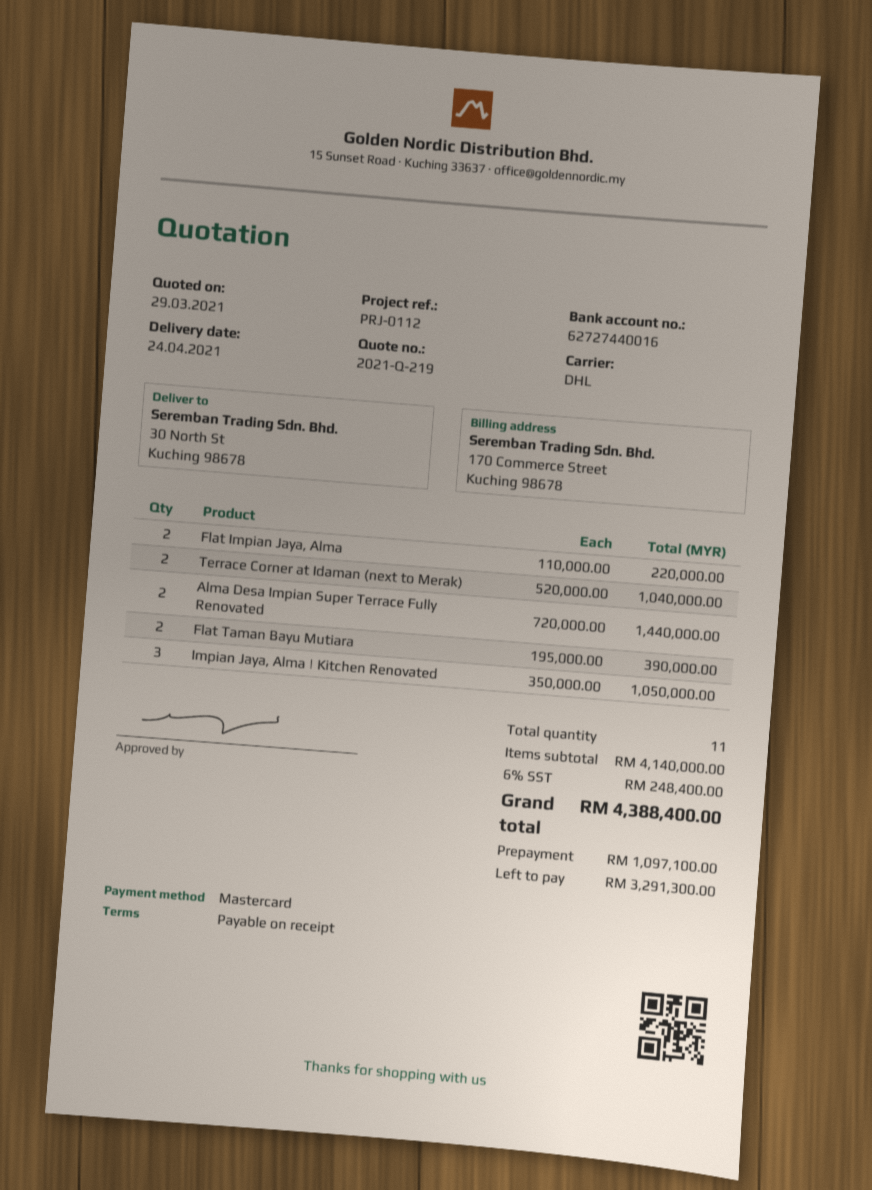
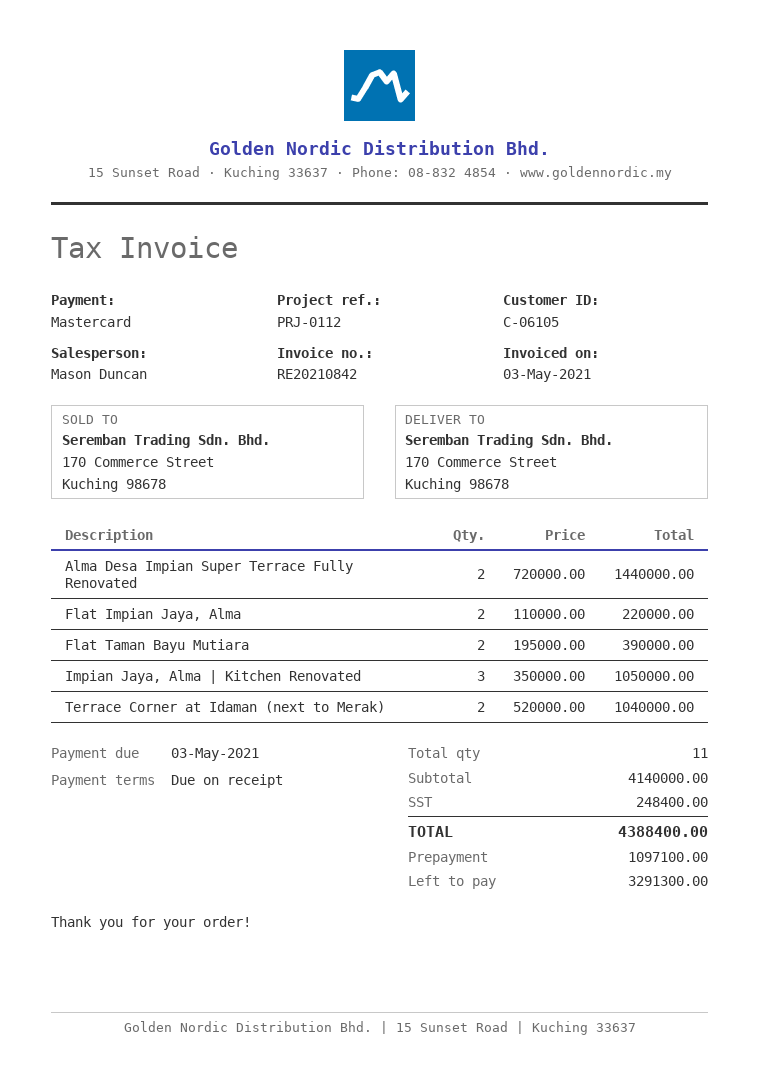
ship to: 30 North St, Kuching 98678 -> 170 Commerce Street, Kuching 98678

